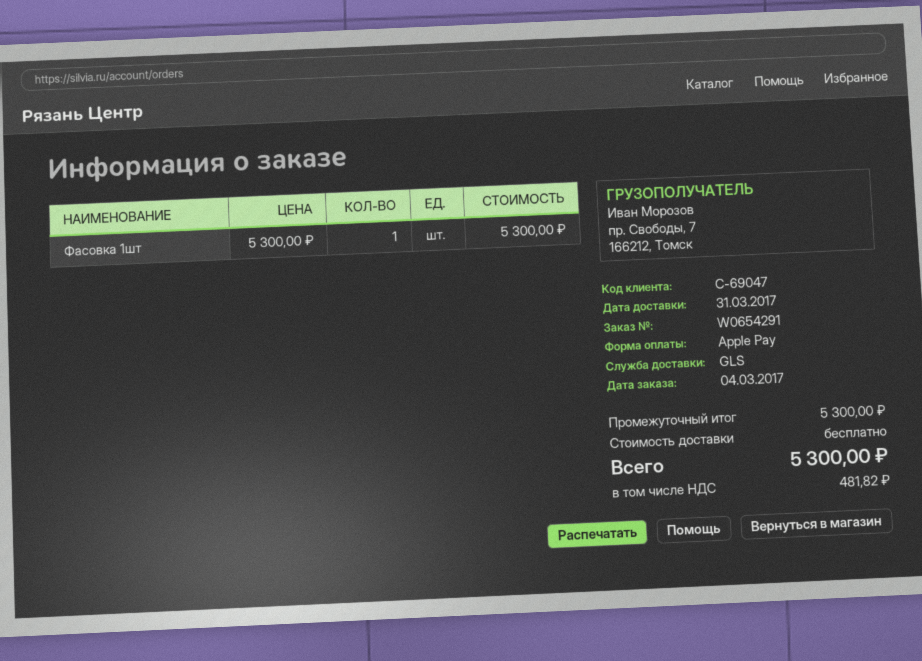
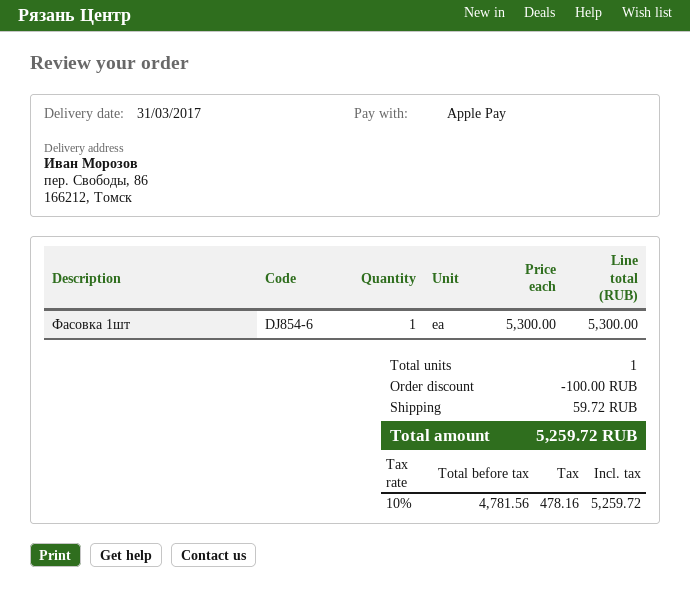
ship to: пр. Свободы, 7, 166212, Томск -> пер. Свободы, 86, 166212, Томск
discount: none -> 100.00
shipping: 0.00 -> 59.72
tax: 481.82 -> 478.16
total: 5300.00 -> 5259.72

